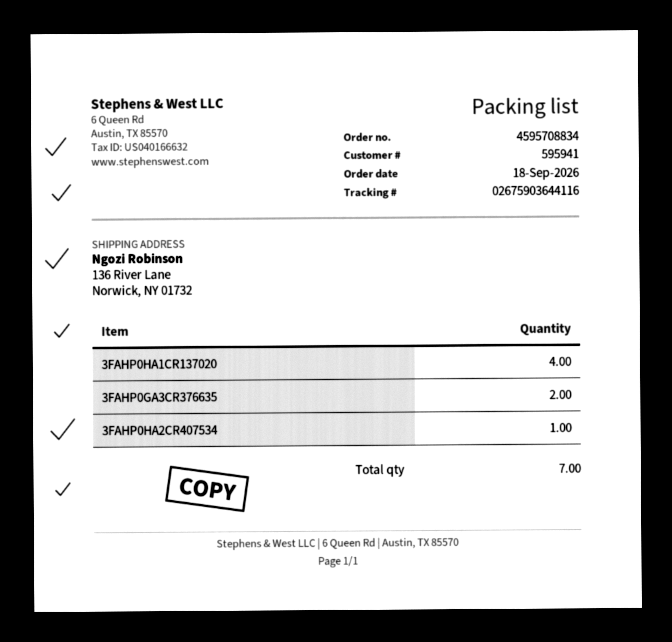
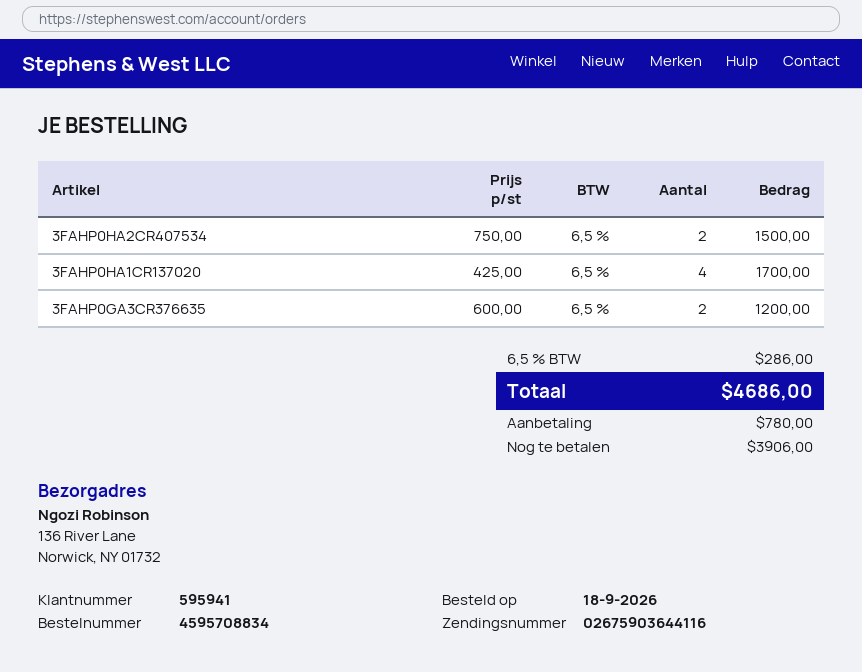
3FAHP0HA2CR407534: 1 -> 2

